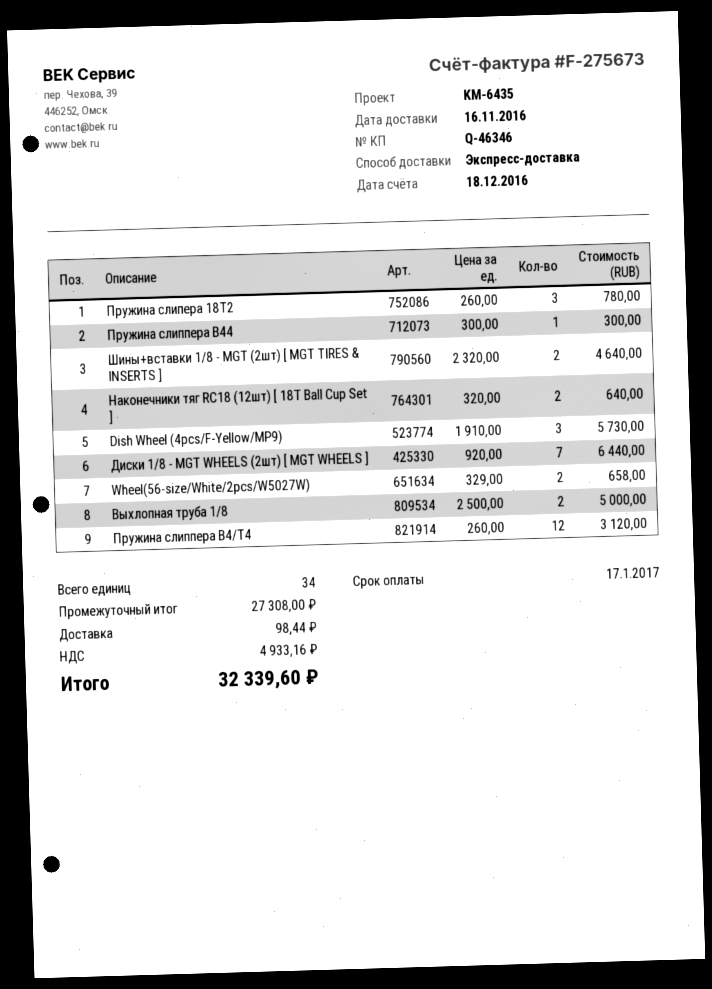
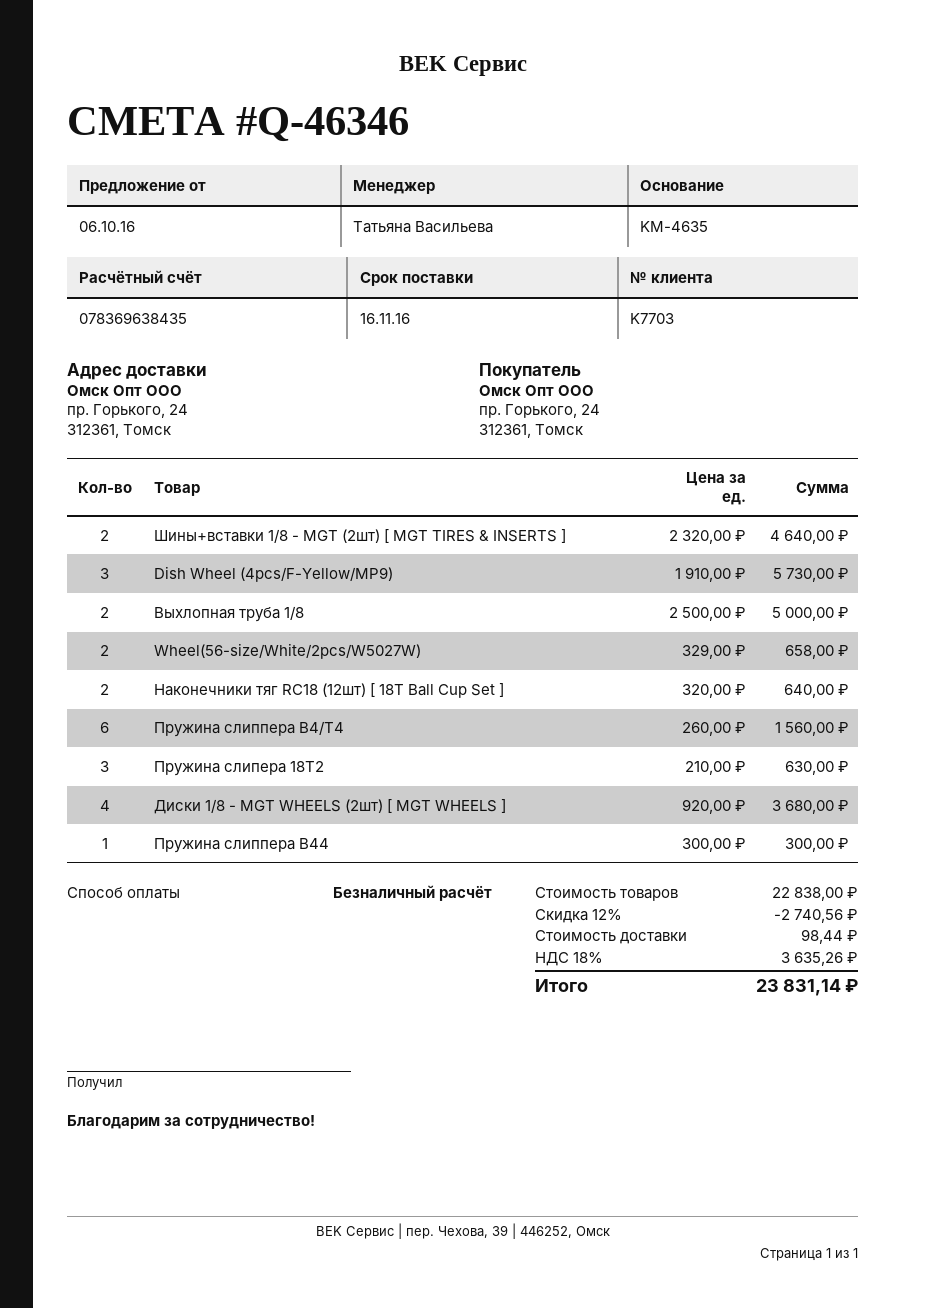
reference: KM-6435 -> KM-4635
Пружина слипера 18T2: 3 x 260.00 = 780.00 -> 3 x 210.00 = 630.00
Диски 1/8 - MGT WHEELS (2шт) [ MGT WHEELS ]: 7 x 920.00 = 6440.00 -> 4 x 920.00 = 3680.00
Пружина слиппера B4/T4: 12 x 260.00 = 3120.00 -> 6 x 260.00 = 1560.00
subtotal: 27308.00 -> 22838.00
discount: none -> 12% = 2740.56
tax: 4933.16 -> 3635.26
total: 32339.60 -> 23831.14

